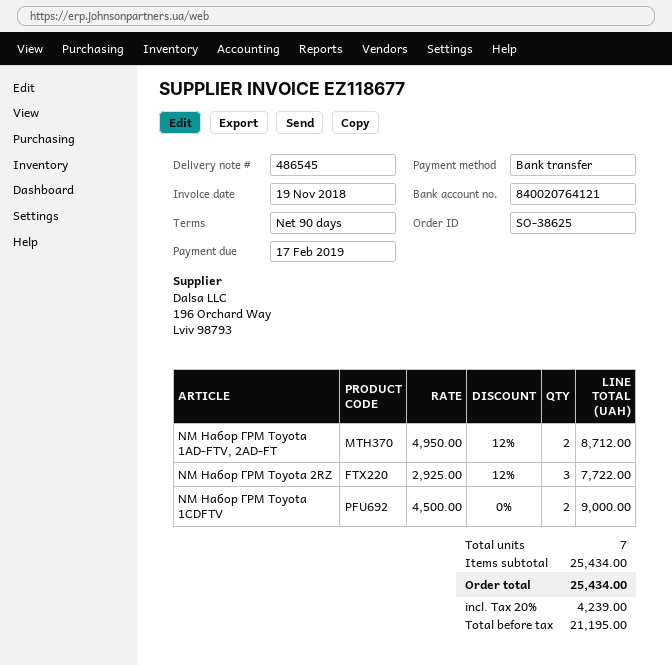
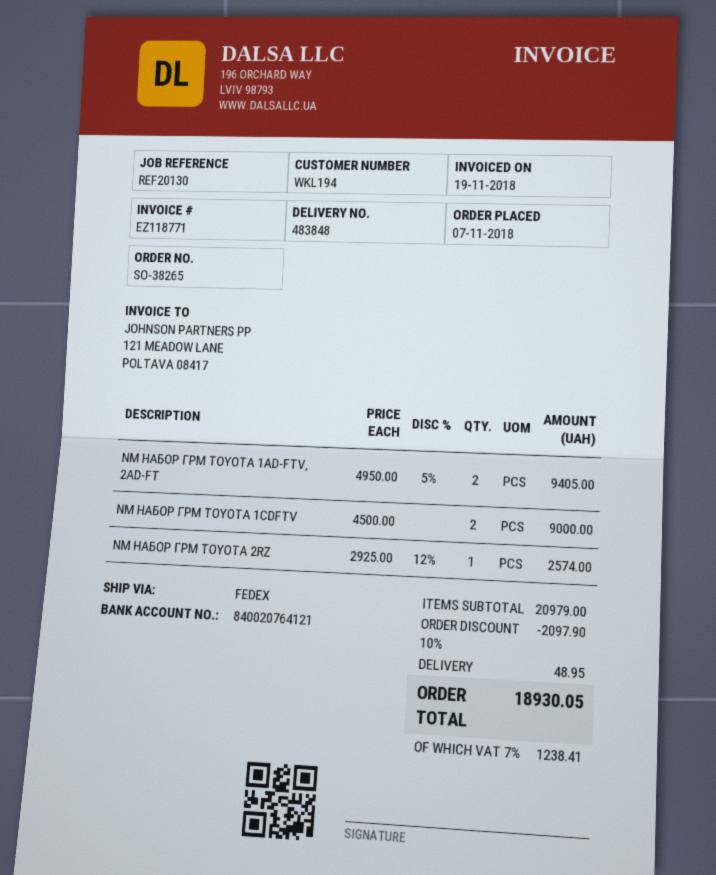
order number: SO-38625 -> SO-38265
delivery note number: 486545 -> 483848
invoice number: EZ118677 -> EZ118771
NM Набор ГРМ Toyota 1AD-FTV, 2AD-FT: 2 x 4950.00 - 12% = 8712.00 -> 2 x 4950.00 - 5% = 9405.00
NM Набор ГРМ Toyota 2RZ: 3 x 2925.00 - 12% = 7722.00 -> 1 x 2925.00 - 12% = 2574.00
subtotal: 25434.00 -> 20979.00
discount: none -> 10% = 2097.90
shipping: none -> 48.95
tax: 20% = 4239.00 -> 7% = 1238.41
total: 25434.00 -> 18930.05

